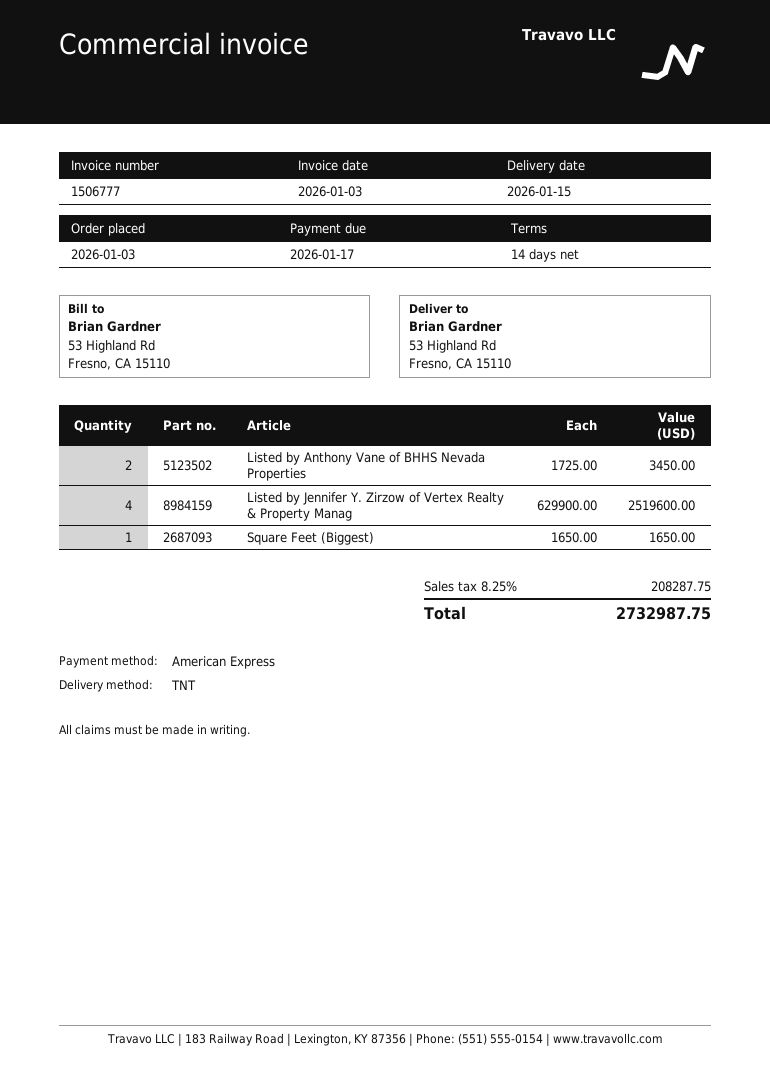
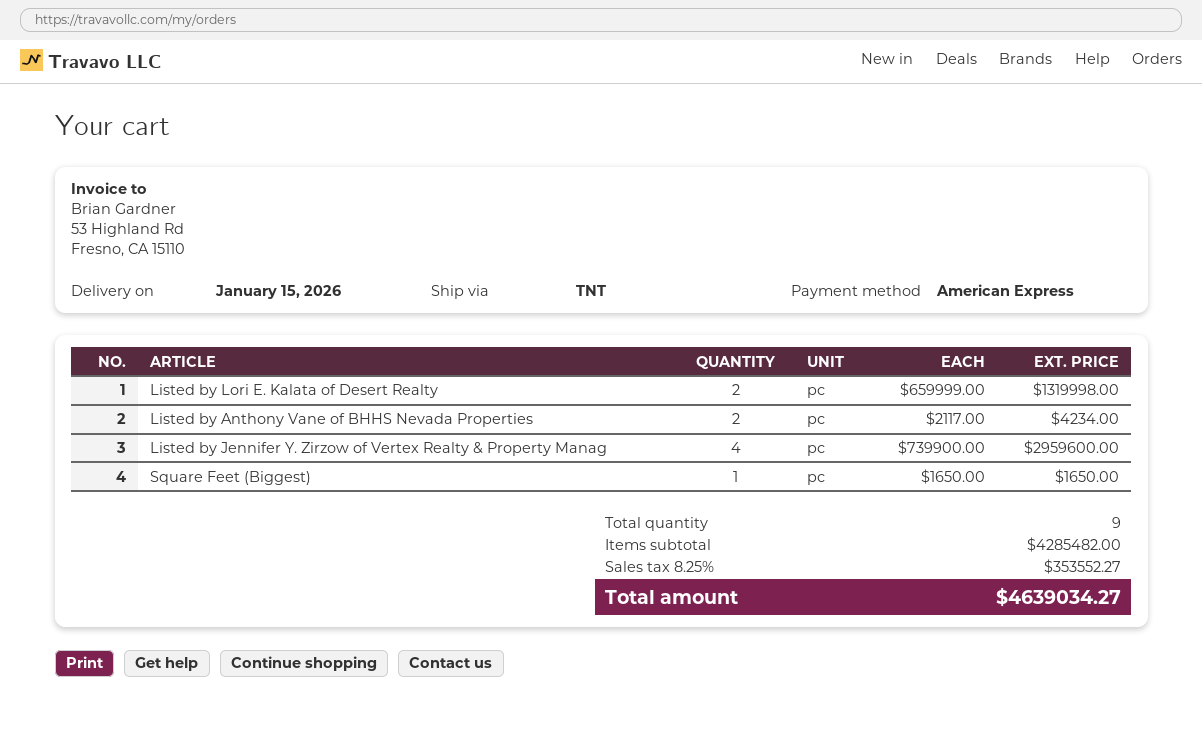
Listed by Anthony Vane of BHHS Nevada Properties: 2 x 1725.00 = 3450.00 -> 2 x 2117.00 = 4234.00
Listed by Jennifer Y. Zirzow of Vertex Realty & Property Manag: 4 x 629900.00 = 2519600.00 -> 4 x 739900.00 = 2959600.00
Listed by Lori E. Kalata of Desert Realty: none -> 2 x 659999.00 = 1319998.00
tax: 8.25% = 208287.75 -> 8.25% = 353552.27
total: 2732987.75 -> 4639034.27

